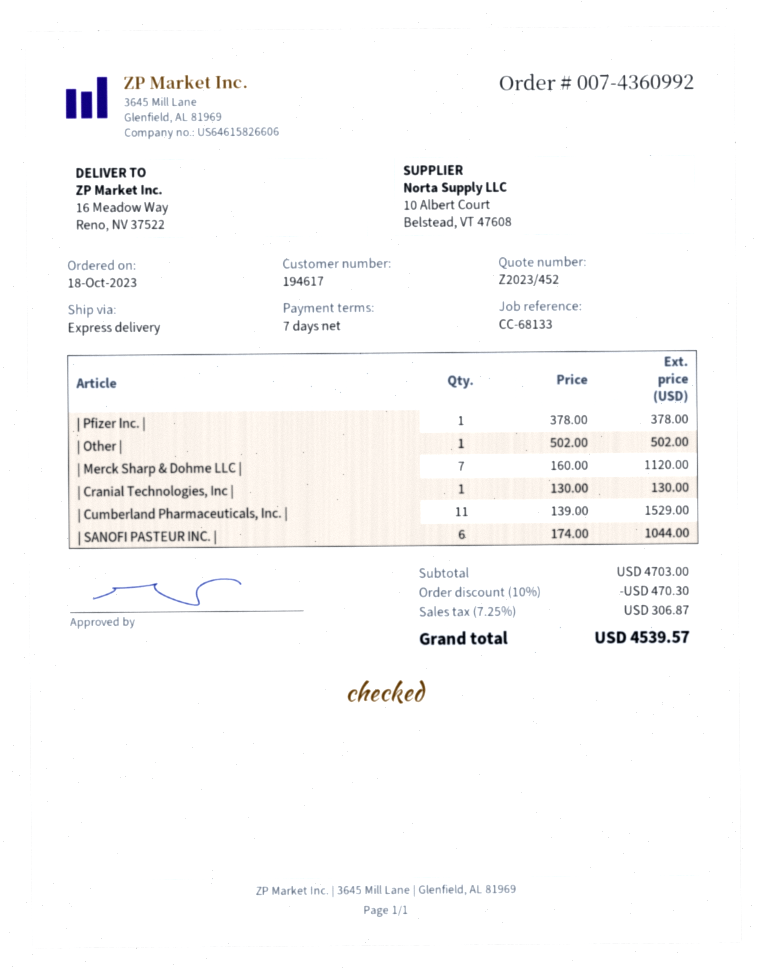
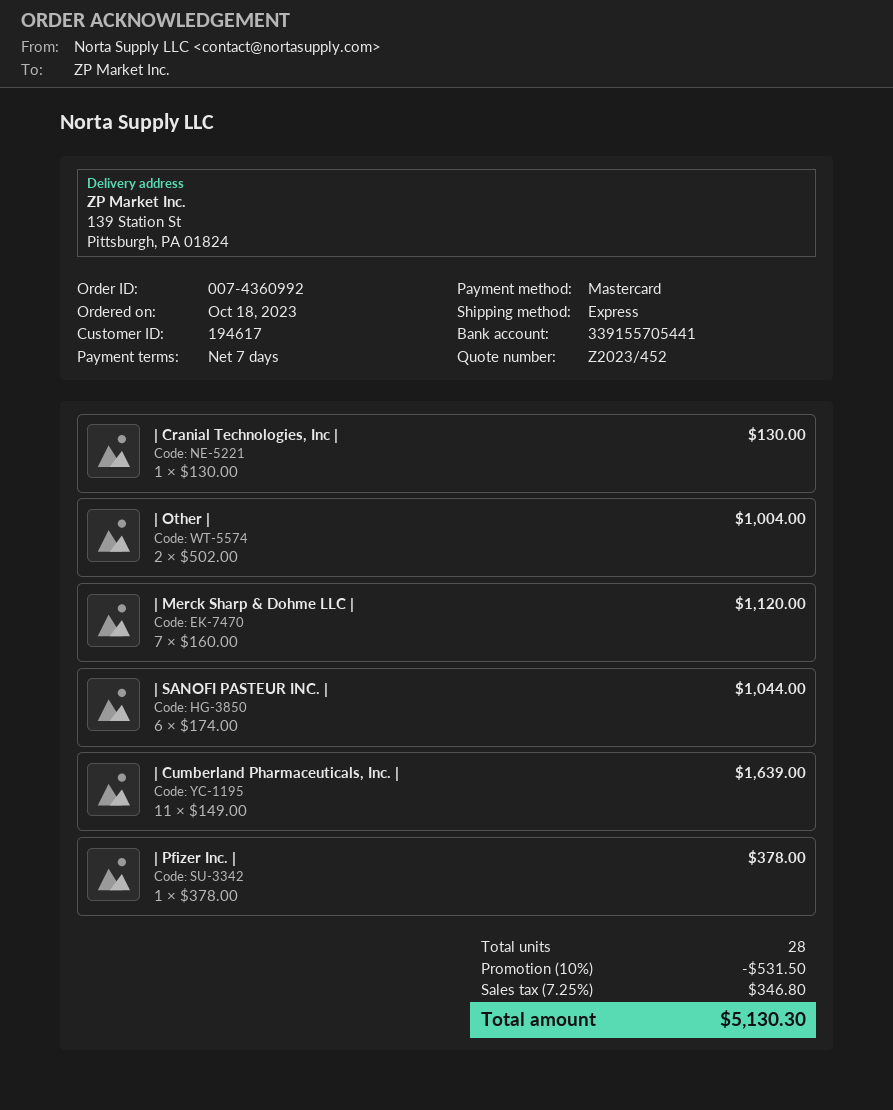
ship to: 16 Meadow Way, Reno, NV 37522 -> 139 Station St, Pittsburgh, PA 01824
| Other |: 1 x 502.00 = 502.00 -> 2 x 502.00 = 1004.00
| Cumberland Pharmaceuticals, Inc. |: 11 x 139.00 = 1529.00 -> 11 x 149.00 = 1639.00
discount: 10% = 470.30 -> 10% = 531.50
tax: 7.25% = 306.87 -> 7.25% = 346.80
total: 4539.57 -> 5130.30

